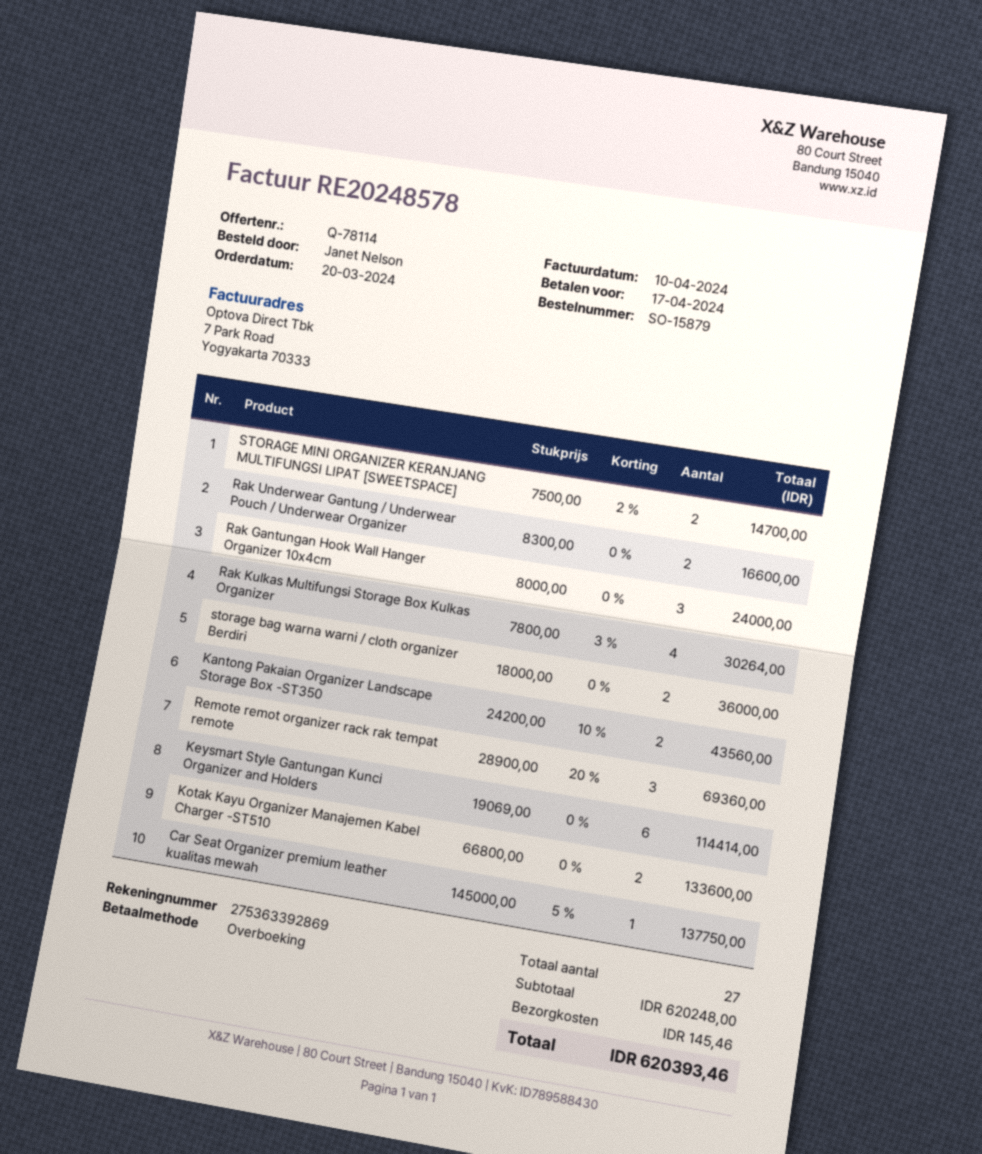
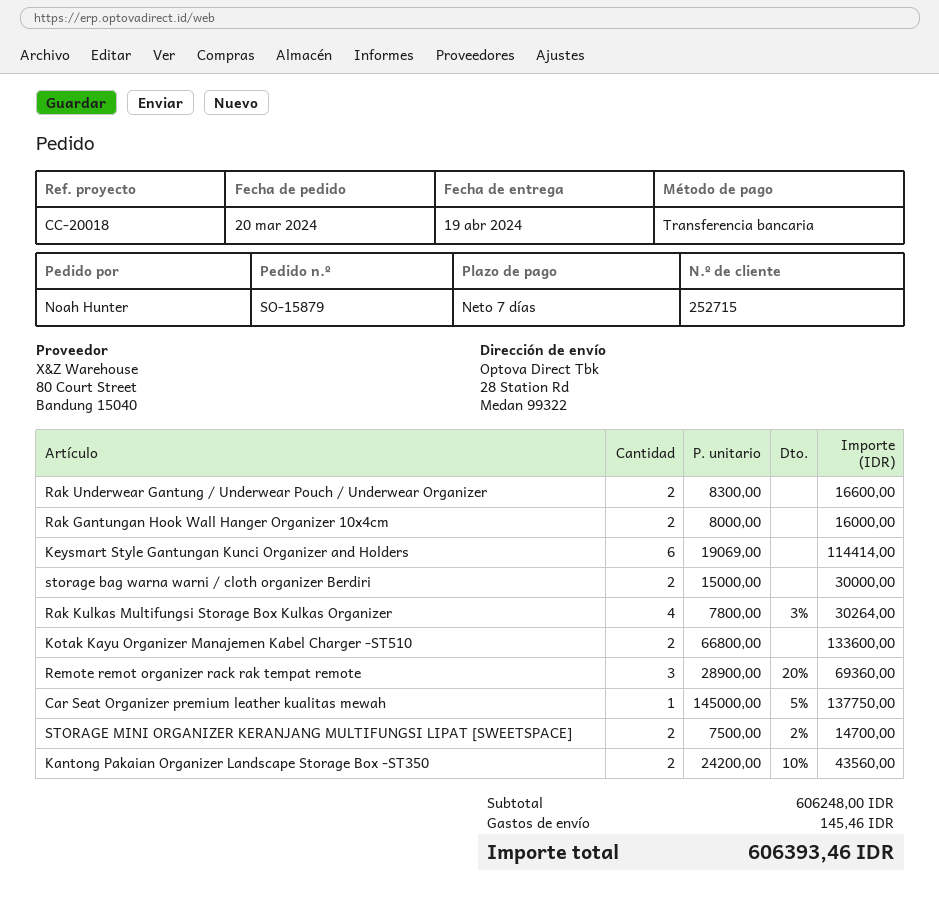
ordered by: Janet Nelson -> Noah Hunter
Rak Gantungan Hook Wall Hanger Organizer 10x4cm: 3 x 8000.00 = 24000.00 -> 2 x 8000.00 = 16000.00
storage bag warna warni / cloth organizer Berdiri: 2 x 18000.00 = 36000.00 -> 2 x 15000.00 = 30000.00
subtotal: 620248.00 -> 606248.00
total: 620393.46 -> 606393.46

